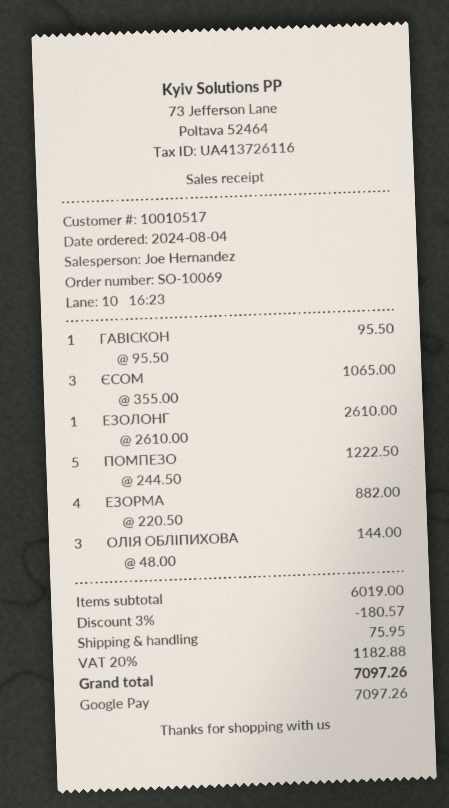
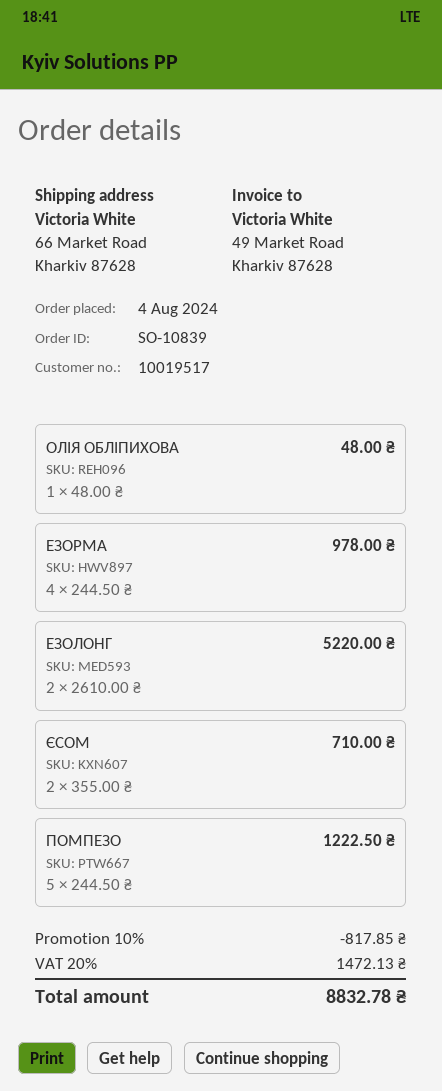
order number: SO-10069 -> SO-10839
customer number: 10010517 -> 10019517
ГАВІСКОН: 1 x 95.50 = 95.50 -> none
ЄСОМ: 3 x 355.00 = 1065.00 -> 2 x 355.00 = 710.00
ЕЗОЛОНГ: 1 x 2610.00 = 2610.00 -> 2 x 2610.00 = 5220.00
ЕЗОРМА: 4 x 220.50 = 882.00 -> 4 x 244.50 = 978.00
ОЛІЯ ОБЛІПИХОВА: 3 x 48.00 = 144.00 -> 1 x 48.00 = 48.00
discount: 3% = 180.57 -> 10% = 817.85
shipping: 75.95 -> none
tax: 20% = 1182.88 -> 20% = 1472.13
total: 7097.26 -> 8832.78

